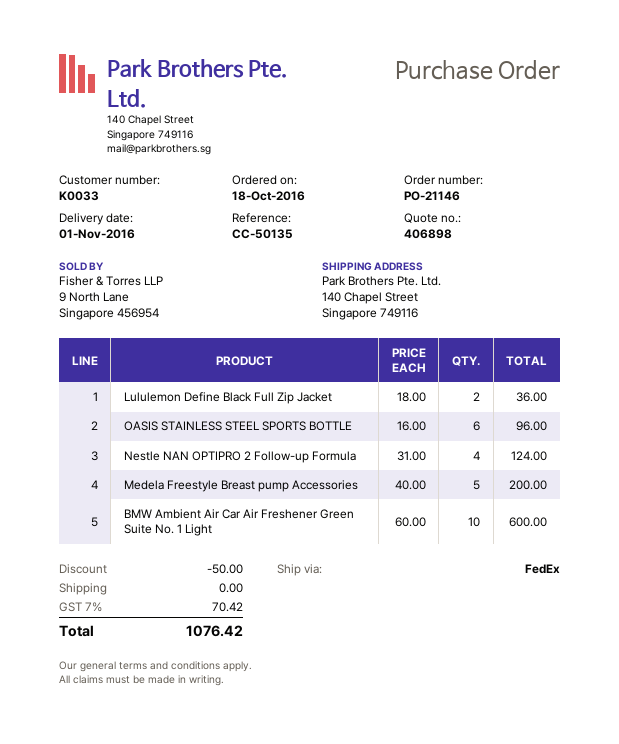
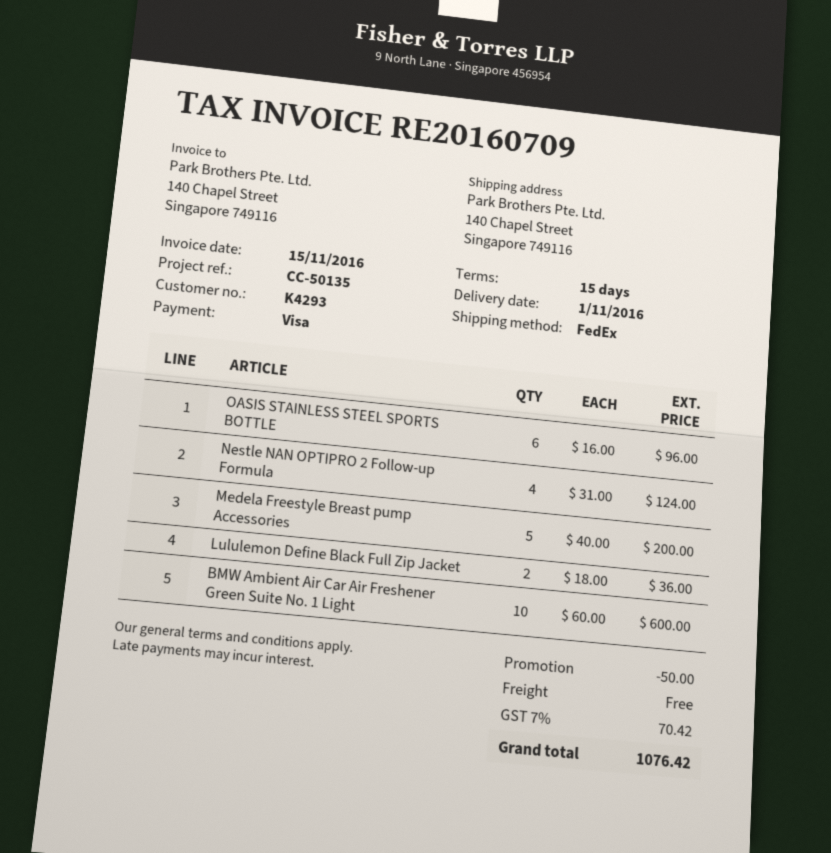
customer number: K0033 -> K4293

